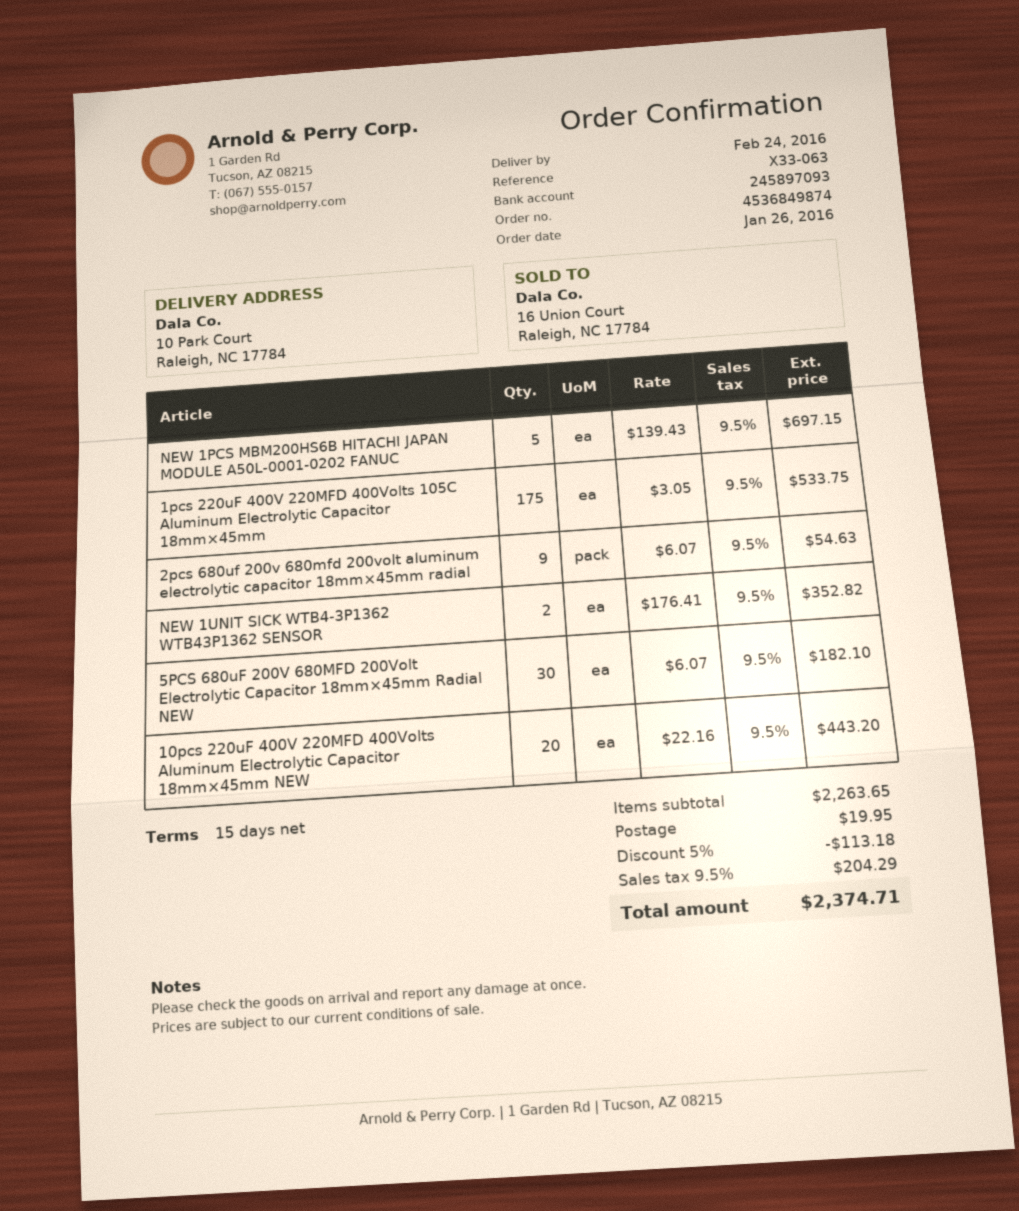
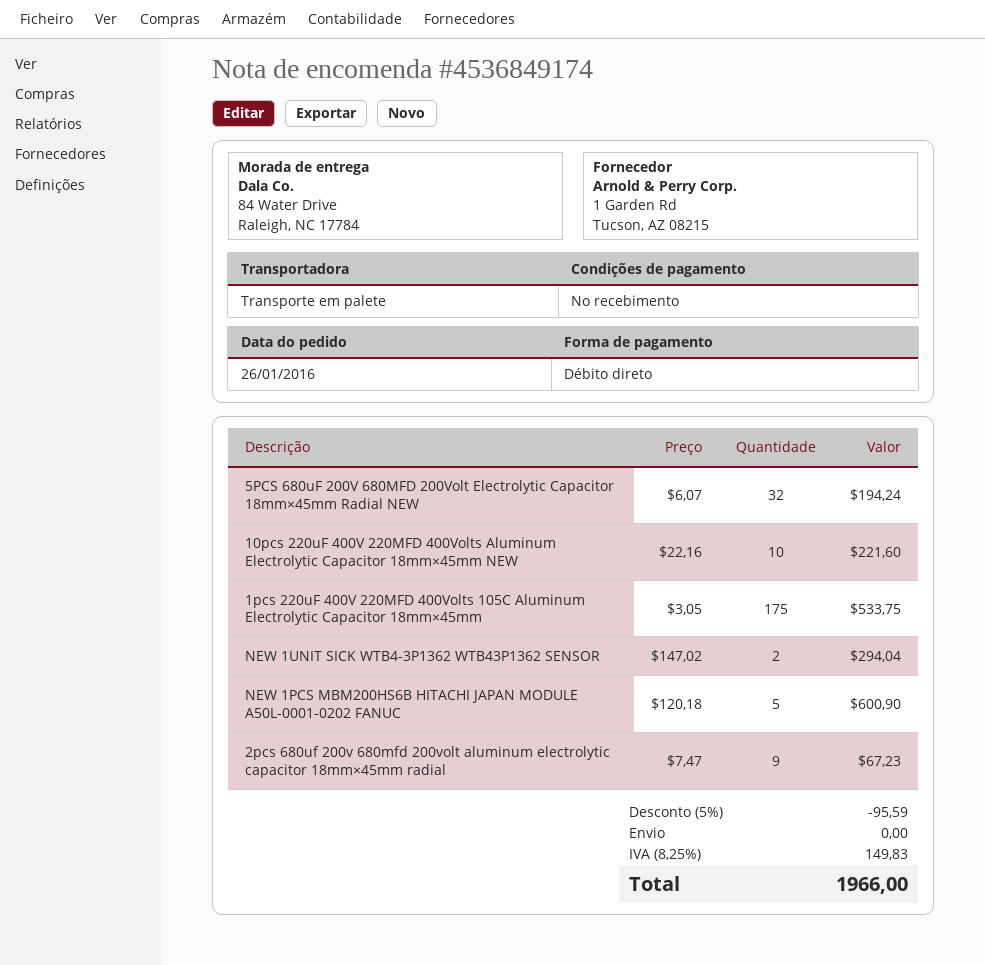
order number: 4536849874 -> 4536849174
payment terms: 15 days -> on receipt
ship to: 10 Park Court, Raleigh, NC 17784 -> 84 Water Drive, Raleigh, NC 17784
NEW 1PCS MBM200HS6B HITACHI JAPAN MODULE A50L-0001-0202 FANUC: 5 x 139.43 = 697.15 -> 5 x 120.18 = 600.90
2pcs 680uf 200v 680mfd 200volt aluminum electrolytic capacitor 18mm×45mm radial: 9 x 6.07 = 54.63 -> 9 x 7.47 = 67.23
NEW 1UNIT SICK WTB4-3P1362 WTB43P1362 SENSOR: 2 x 176.41 = 352.82 -> 2 x 147.02 = 294.04
5PCS 680uF 200V 680MFD 200Volt Electrolytic Capacitor 18mm×45mm Radial NEW: 30 x 6.07 = 182.10 -> 32 x 6.07 = 194.24
10pcs 220uF 400V 220MFD 400Volts Aluminum Electrolytic Capacitor 18mm×45mm NEW: 20 x 22.16 = 443.20 -> 10 x 22.16 = 221.60
discount: 5% = 113.18 -> 5% = 95.59
shipping: 19.95 -> 0.00
tax: 9.5% = 204.29 -> 8.25% = 149.83
total: 2374.71 -> 1966.00

